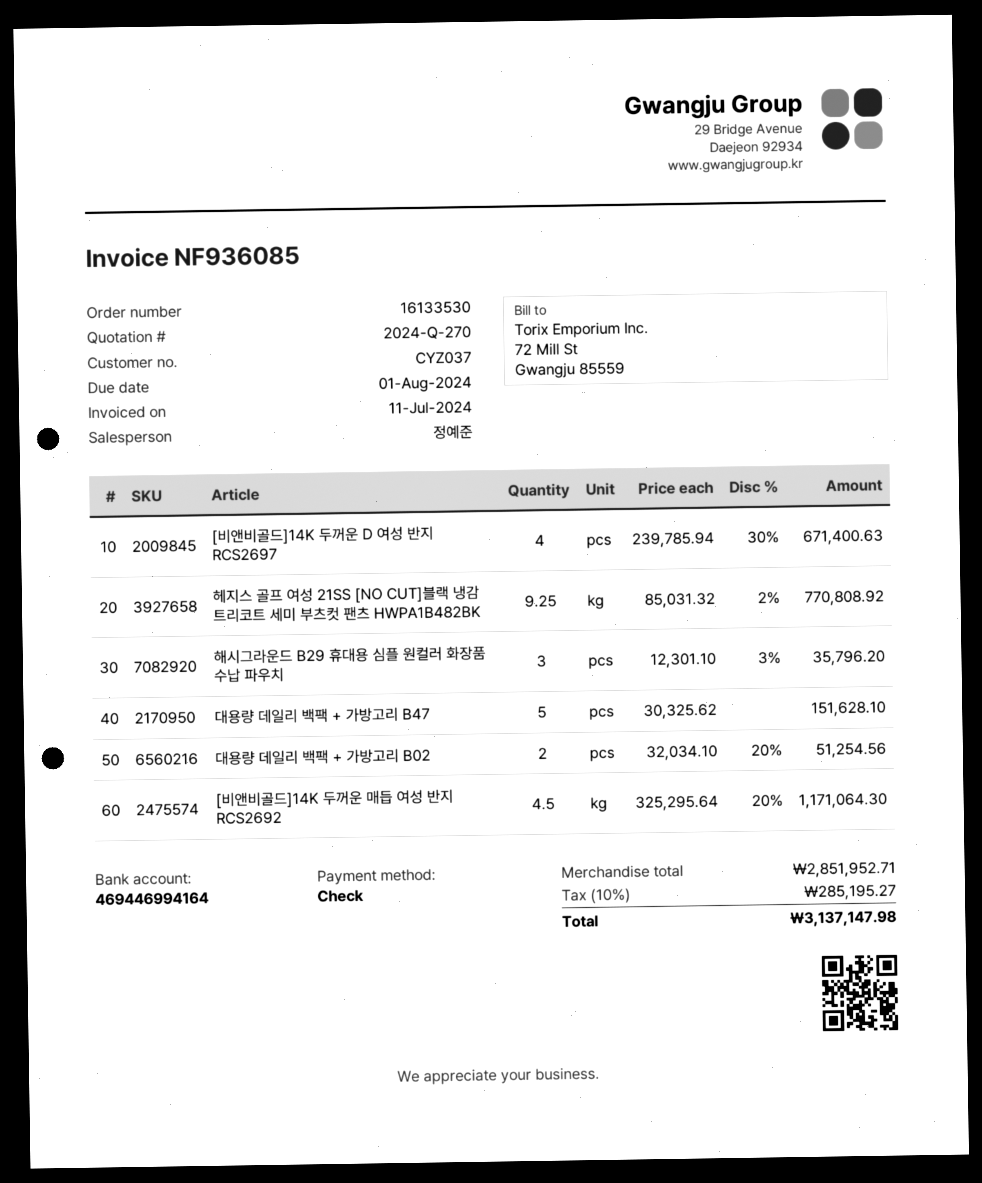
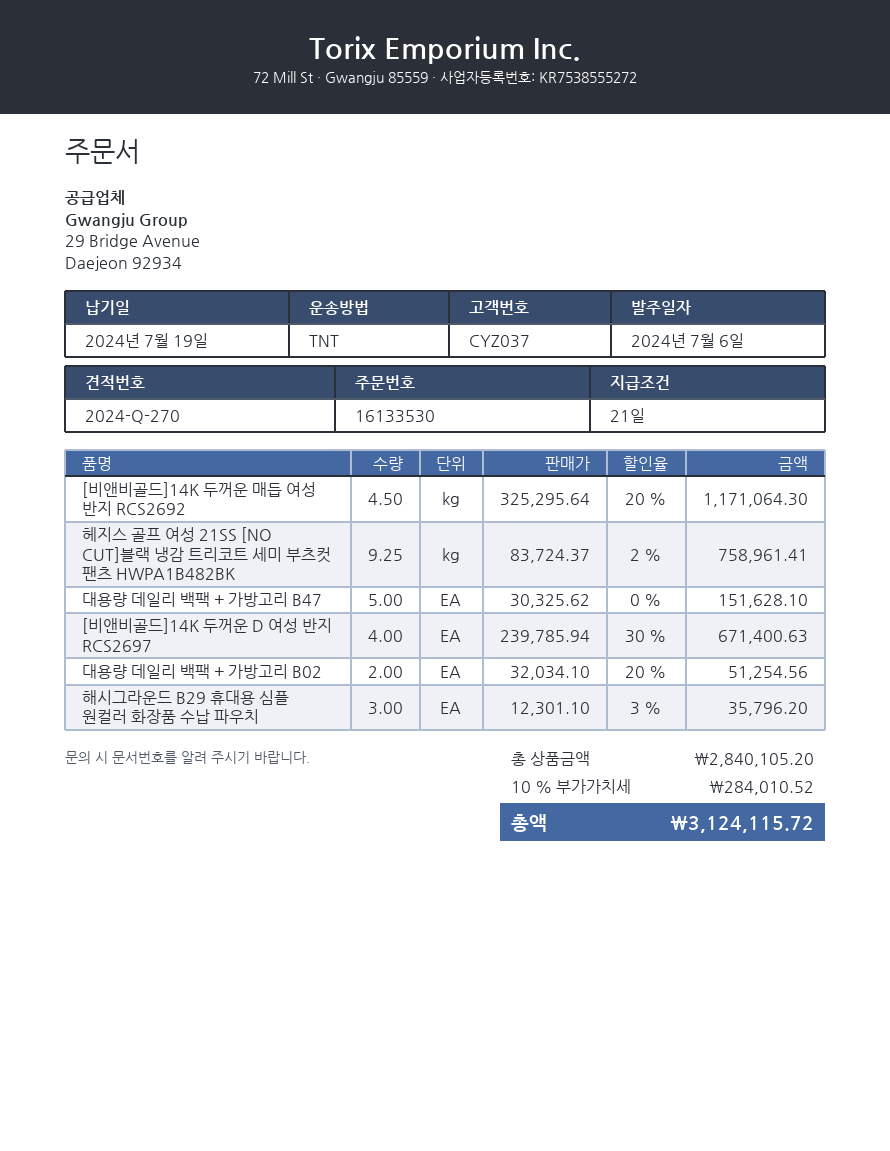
헤지스 골프 여성 21SS [NO CUT]블랙 냉감 트리코트 세미 부츠컷 팬츠 HWPA1B482BK: 9.25 x 85031.32 - 2% = 770808.92 -> 9.25 x 83724.37 - 2% = 758961.41
subtotal: 2851952.71 -> 2840105.20
tax: 10% = 285195.27 -> 10% = 284010.52
total: 3137147.98 -> 3124115.72

